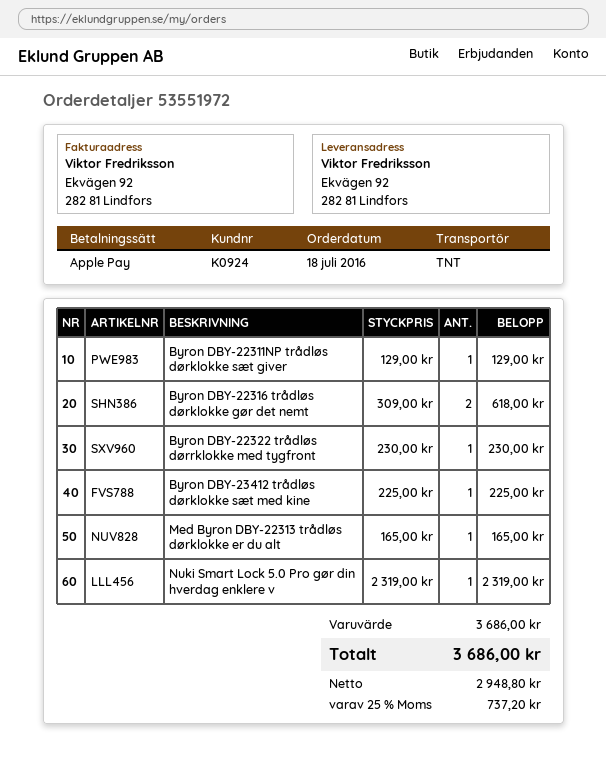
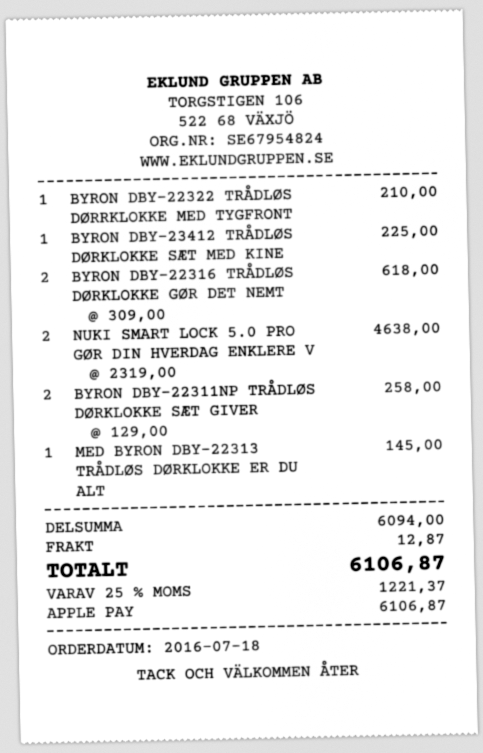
Byron DBY-22311NP trådløs dørklokke sæt giver: 1 x 129.00 = 129.00 -> 2 x 129.00 = 258.00
Byron DBY-22322 trådløs dørrklokke med tygfront: 1 x 230.00 = 230.00 -> 1 x 210.00 = 210.00
Med Byron DBY-22313 trådløs dørklokke er du alt: 1 x 165.00 = 165.00 -> 1 x 145.00 = 145.00
Nuki Smart Lock 5.0 Pro gør din hverdag enklere v: 1 x 2319.00 = 2319.00 -> 2 x 2319.00 = 4638.00
subtotal: 3686.00 -> 6094.00
shipping: none -> 12.87
tax: 25% = 737.20 -> 25% = 1221.37
total: 3686.00 -> 6106.87

